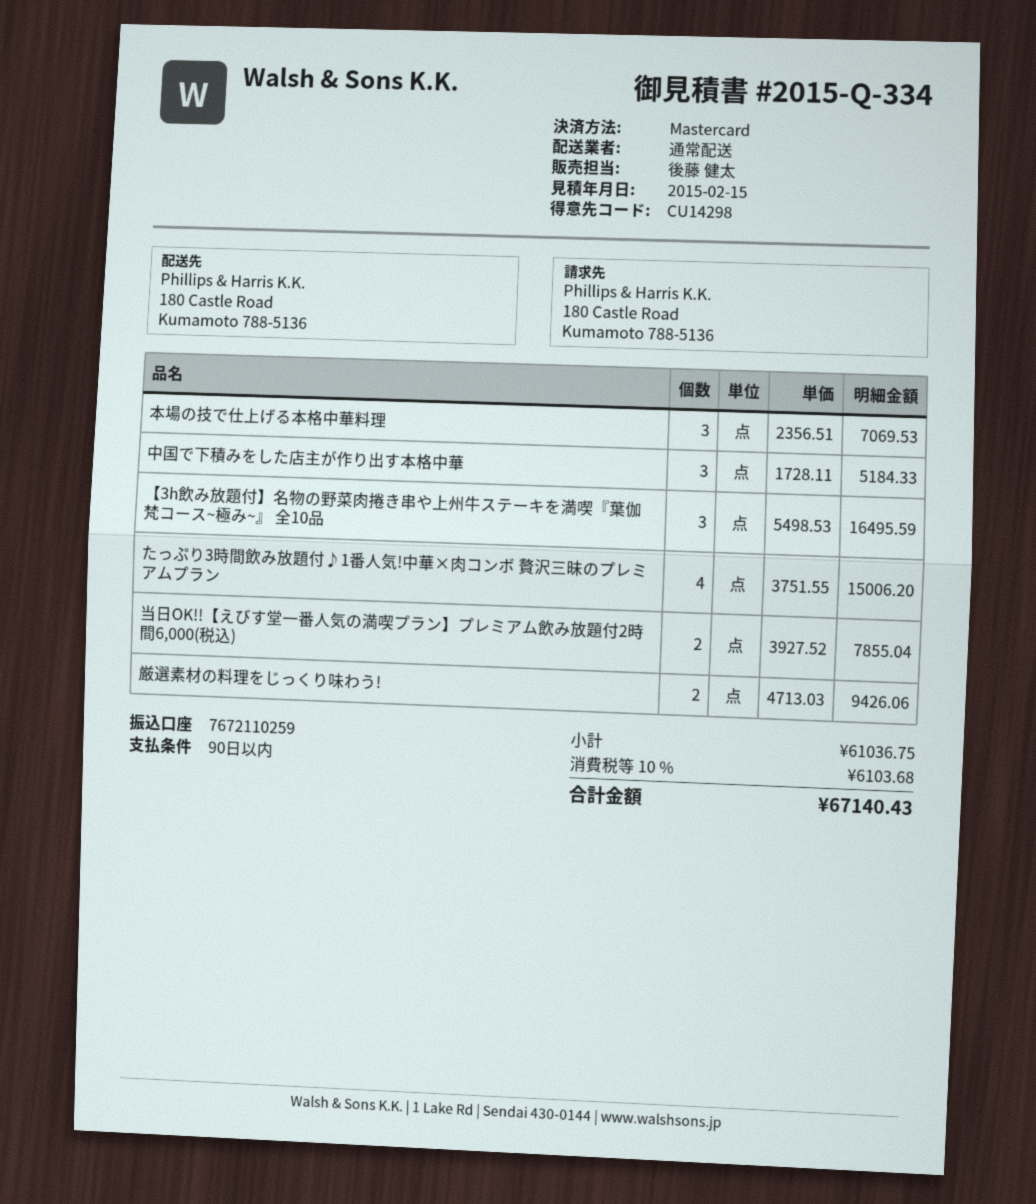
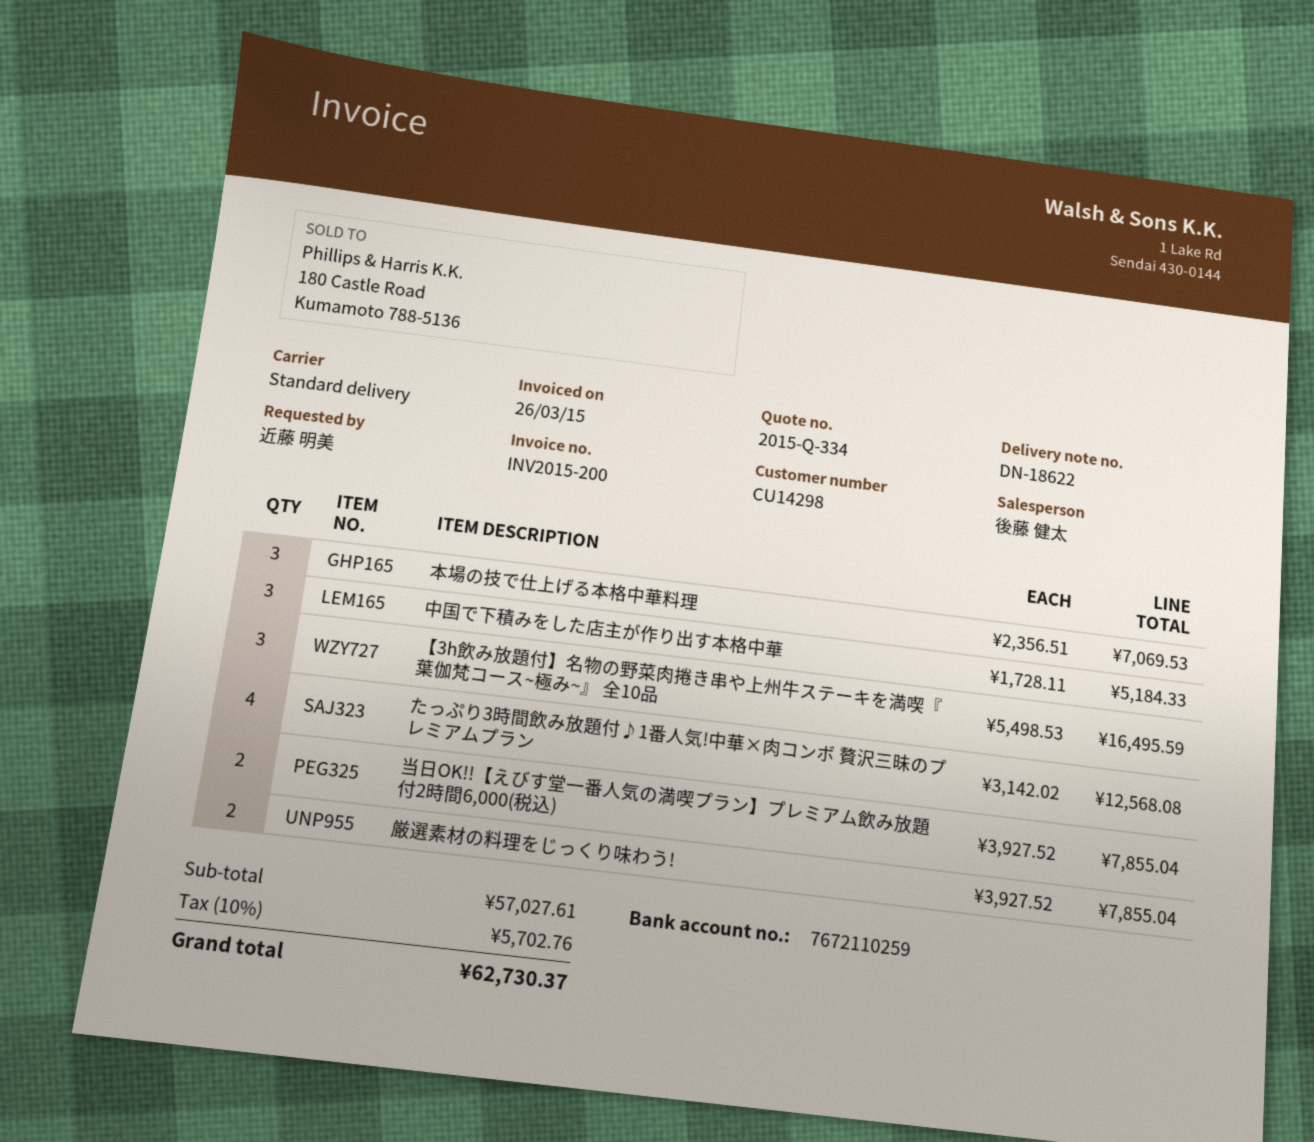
たっぷり3時間飲み放題付♪1番人気!中華×肉コンボ 贅沢三昧のプレミアムプラン: 4 x 3751.55 = 15006.20 -> 4 x 3142.02 = 12568.08
厳選素材の料理をじっくり味わう!: 2 x 4713.03 = 9426.06 -> 2 x 3927.52 = 7855.04
subtotal: 61036.75 -> 57027.61
tax: 10% = 6103.68 -> 10% = 5702.76
total: 67140.43 -> 62730.37

